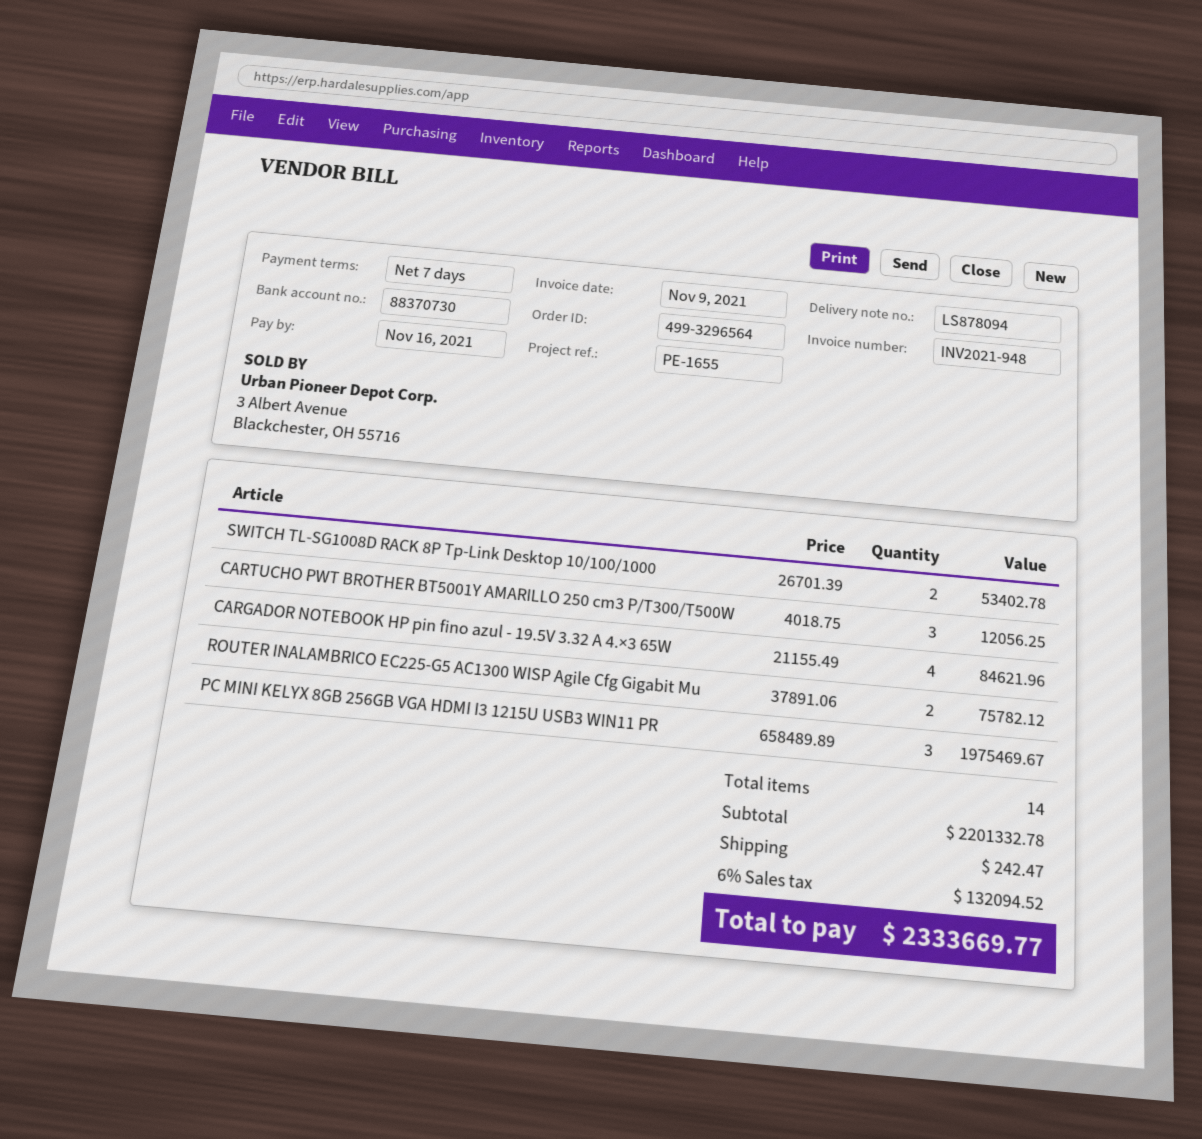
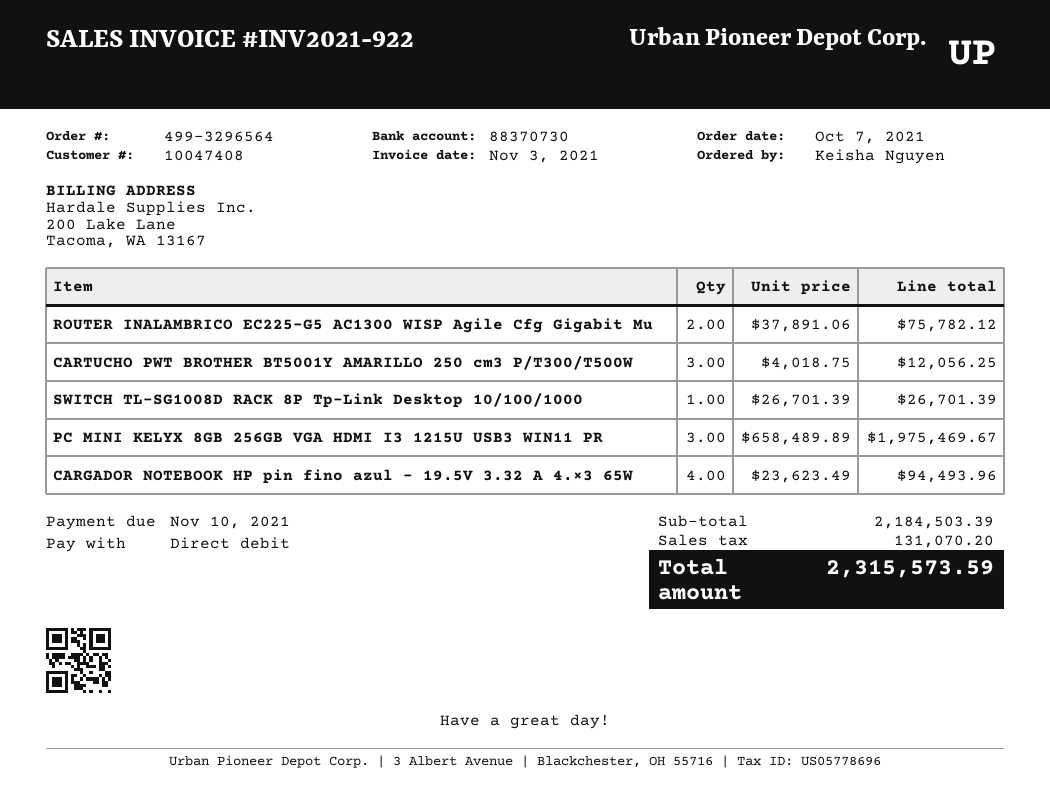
invoice number: INV2021-948 -> INV2021-922
invoice date: 2021-11-09 -> 2021-11-03
due date: 2021-11-16 -> 2021-11-10
SWITCH TL-SG1008D RACK 8P Tp-Link Desktop 10/100/1000: 2 x 26701.39 = 53402.78 -> 1 x 26701.39 = 26701.39
CARGADOR NOTEBOOK HP pin fino azul - 19.5V 3.32 A 4.×3 65W: 4 x 21155.49 = 84621.96 -> 4 x 23623.49 = 94493.96
subtotal: 2201332.78 -> 2184503.39
shipping: 242.47 -> none
tax: 132094.52 -> 131070.20
total: 2333669.77 -> 2315573.59

